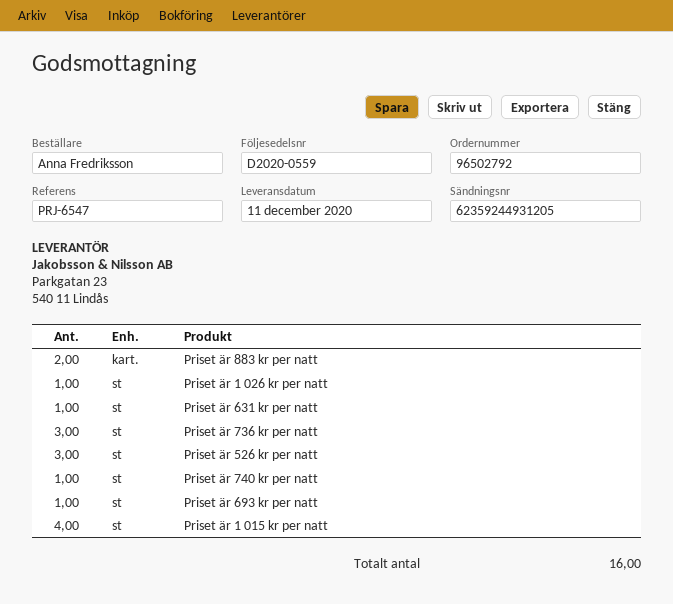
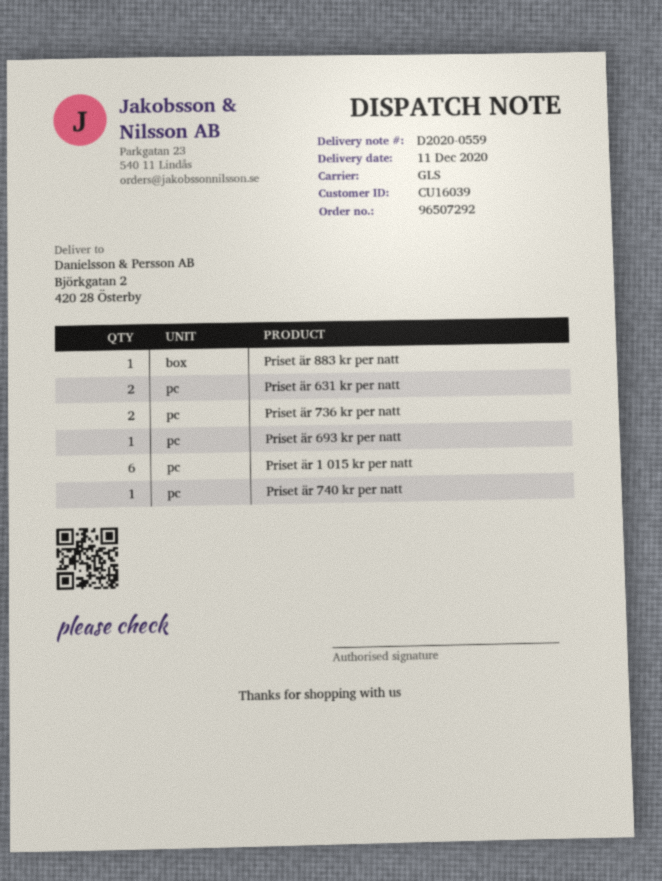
order number: 96502792 -> 96507292
Priset är 883 kr per natt: 2 -> 1
Priset är 1 026 kr per natt: 1 -> none
Priset är 631 kr per natt: 1 -> 2
Priset är 736 kr per natt: 3 -> 2
Priset är 526 kr per natt: 3 -> none
Priset är 1 015 kr per natt: 4 -> 6

